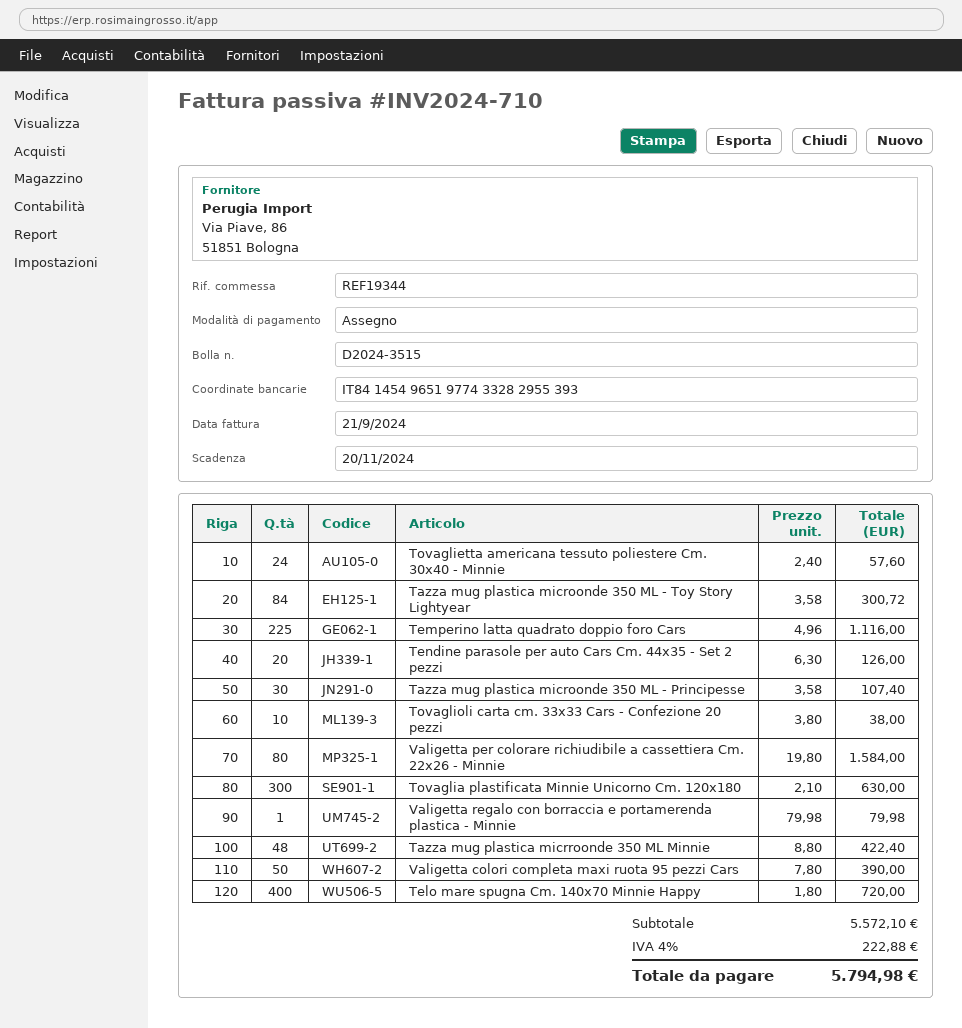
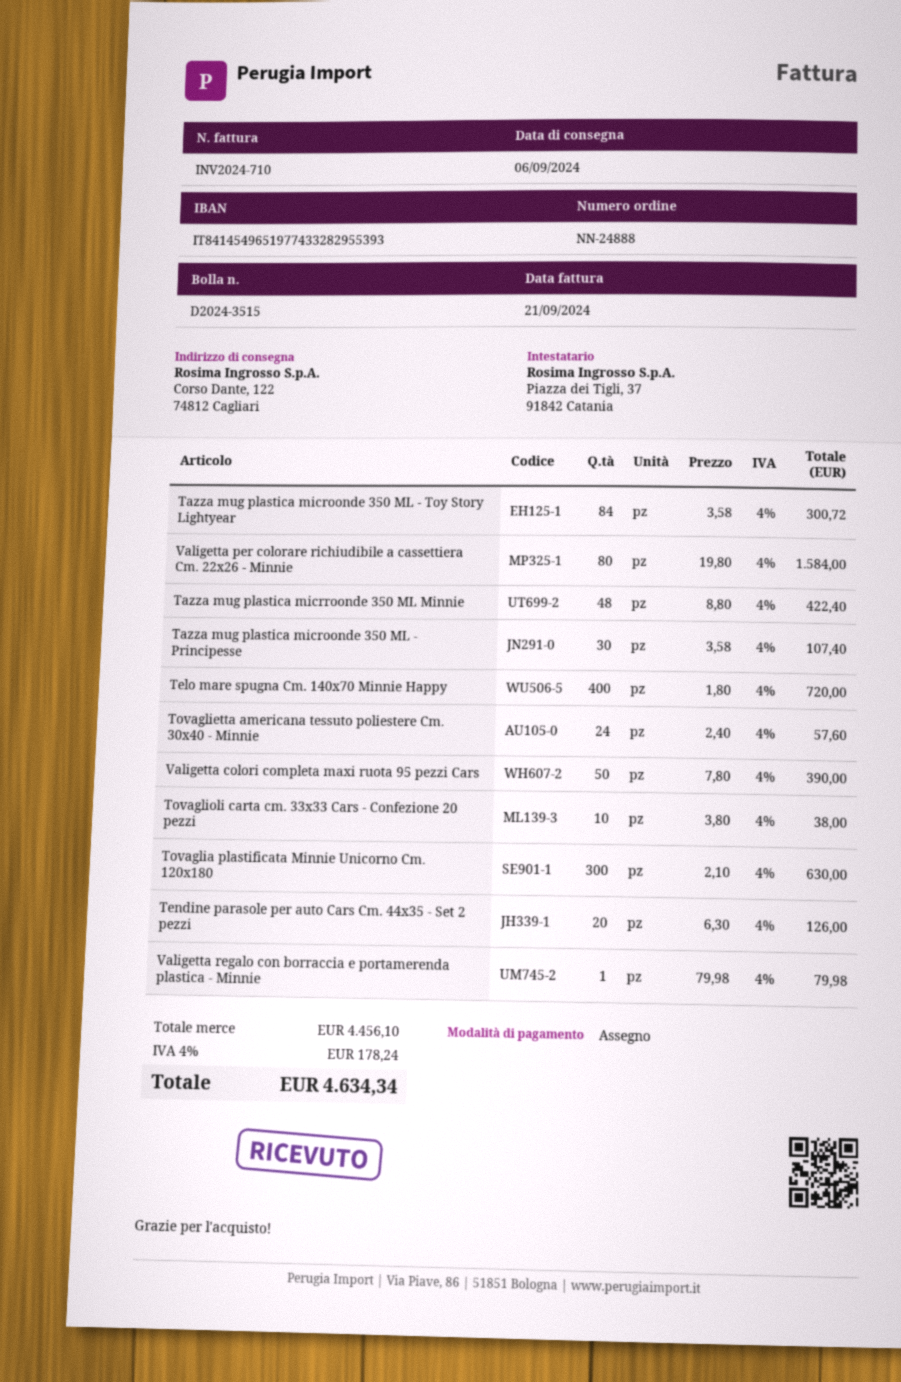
Temperino latta quadrato doppio foro Cars: 225 x 4.96 = 1116.00 -> none
subtotal: 5572.10 -> 4456.10
tax: 4% = 222.88 -> 4% = 178.24
total: 5794.98 -> 4634.34

